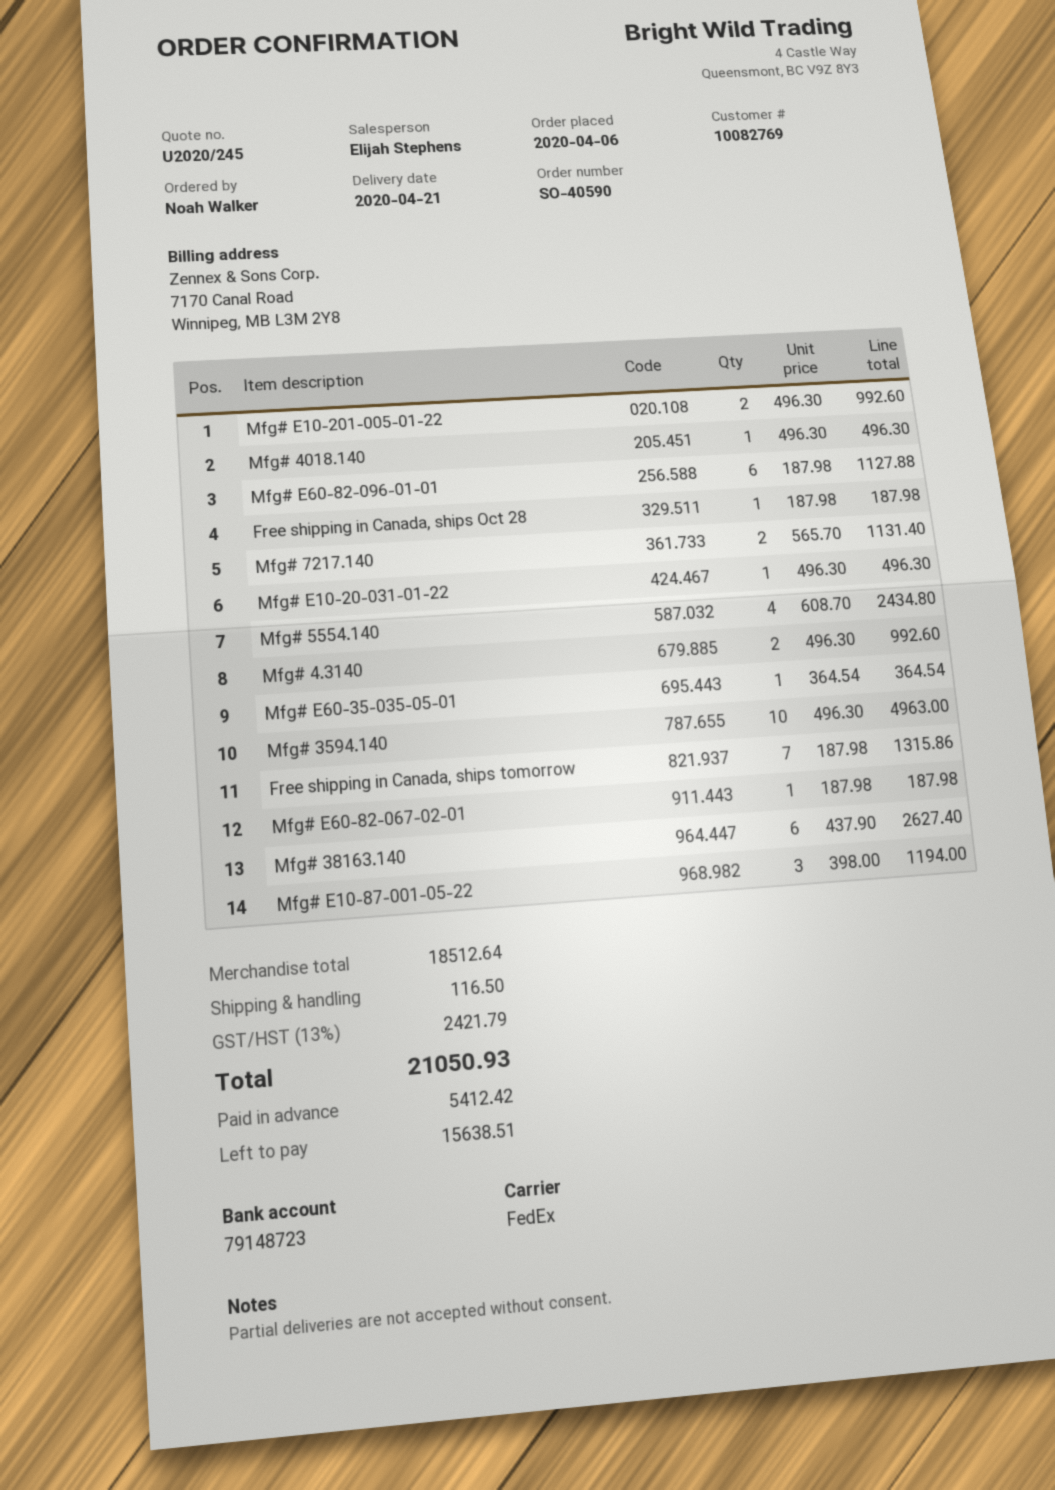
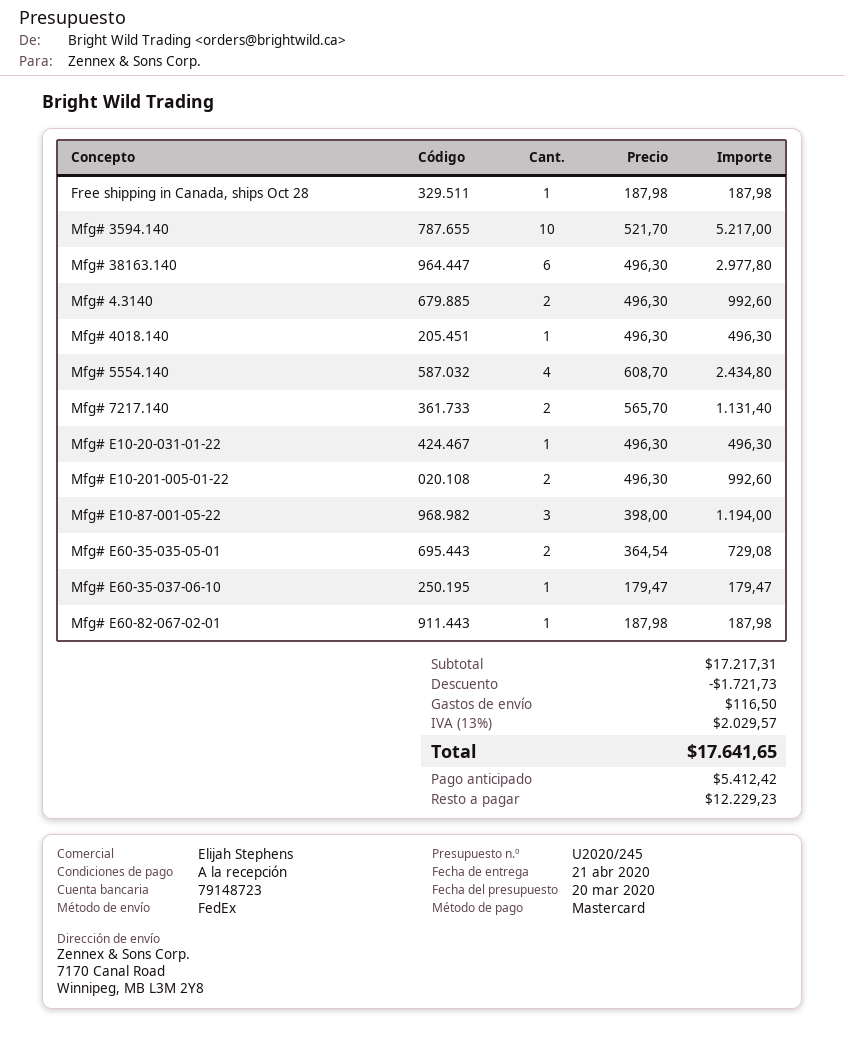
Mfg# E60-82-096-01-01: 6 x 187.98 = 1127.88 -> none
Mfg# E60-35-035-05-01: 1 x 364.54 = 364.54 -> 2 x 364.54 = 729.08
Mfg# 3594.140: 10 x 496.30 = 4963.00 -> 10 x 521.70 = 5217.00
Free shipping in Canada, ships tomorrow: 7 x 187.98 = 1315.86 -> none
Mfg# 38163.140: 6 x 437.90 = 2627.40 -> 6 x 496.30 = 2977.80
Mfg# E60-35-037-06-10: none -> 1 x 179.47 = 179.47
subtotal: 18512.64 -> 17217.31
discount: none -> 1721.73
tax: 13% = 2421.79 -> 13% = 2029.57
total: 21050.93 -> 17641.65
balance: 15638.51 -> 12229.23

